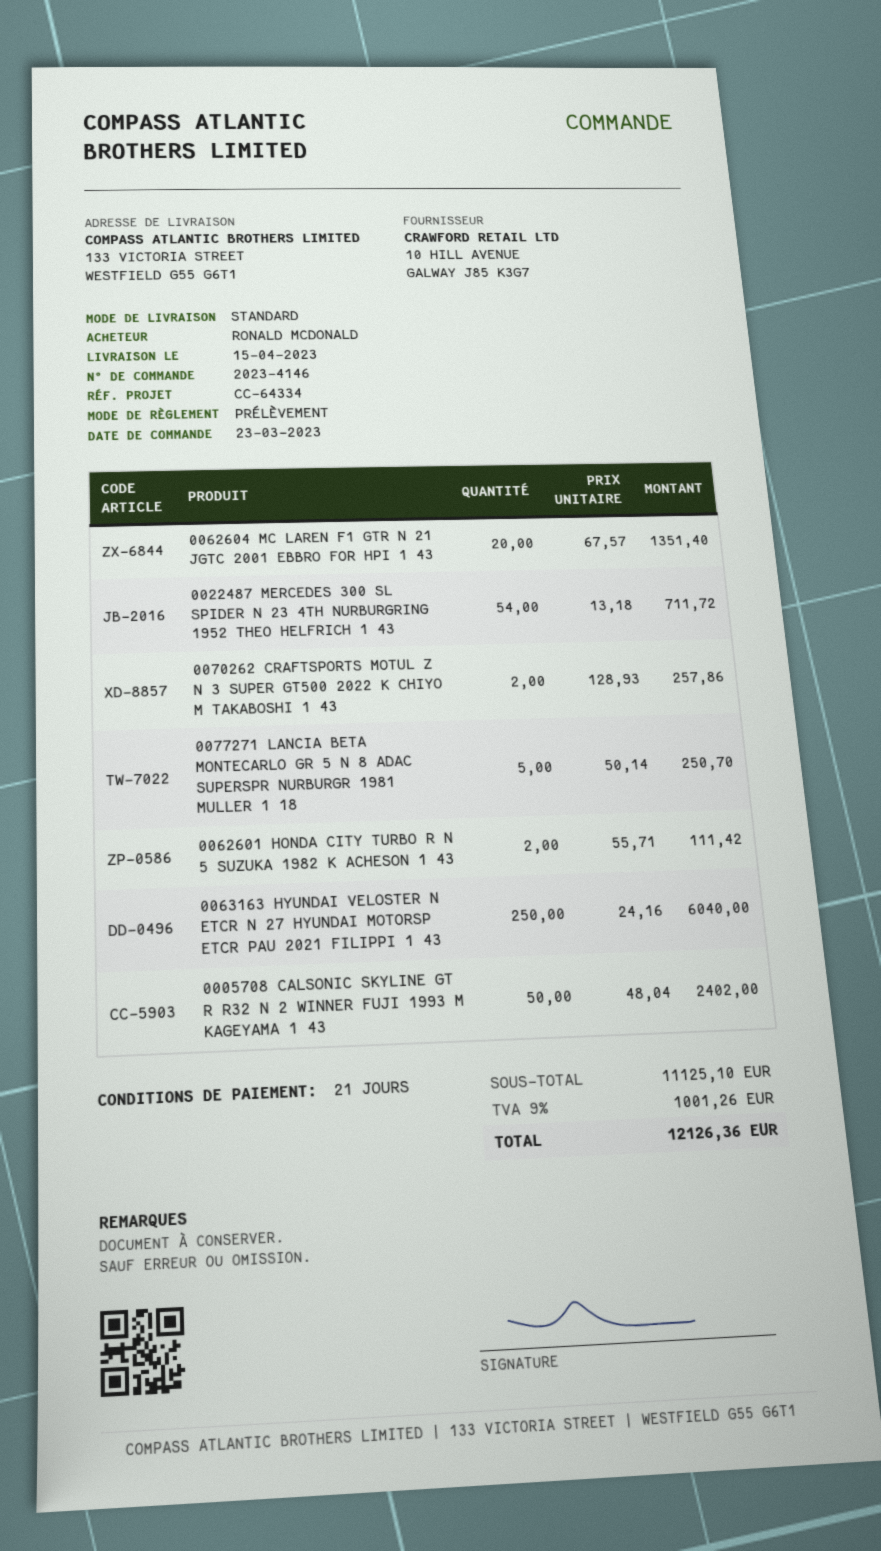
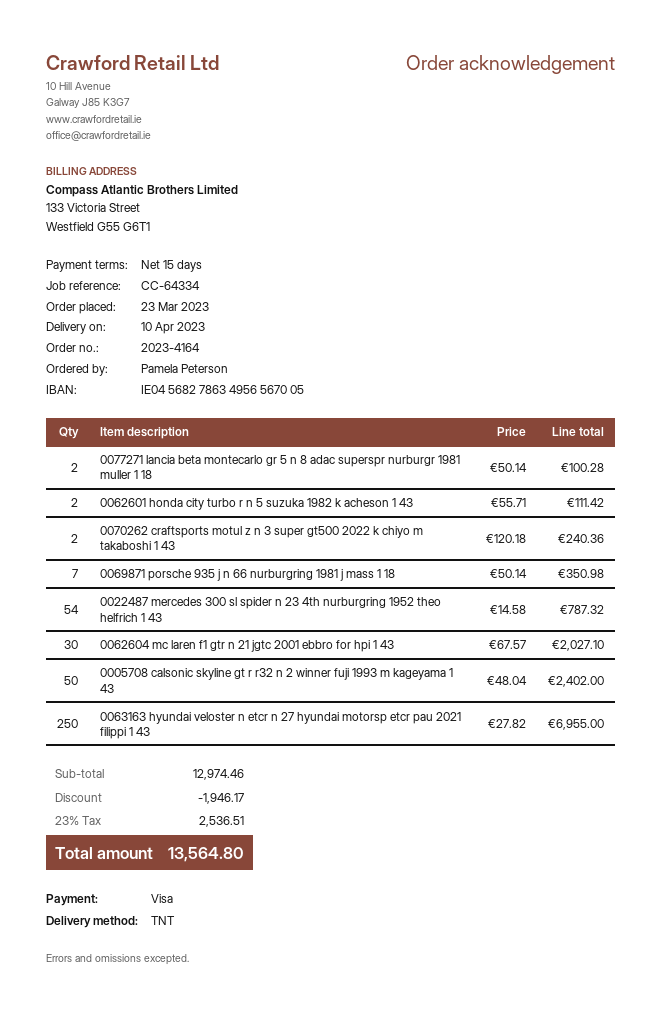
order number: 2023-4146 -> 2023-4164
delivery date: 2023-04-15 -> 2023-04-10
payment terms: 21 days -> 15 days
ordered by: RONALD MCDONALD -> Pamela Peterson
payment method: direct debit -> Visa
shipping method: standard -> TNT
0062604 MC LAREN F1 GTR N 21 JGTC 2001 EBBRO FOR HPI 1 43: 20 x 67.57 = 1351.40 -> 30 x 67.57 = 2027.10
0022487 MERCEDES 300 SL SPIDER N 23 4TH NURBURGRING 1952 THEO HELFRICH 1 43: 54 x 13.18 = 711.72 -> 54 x 14.58 = 787.32
0070262 CRAFTSPORTS MOTUL Z N 3 SUPER GT500 2022 K CHIYO M TAKABOSHI 1 43: 2 x 128.93 = 257.86 -> 2 x 120.18 = 240.36
0077271 LANCIA BETA MONTECARLO GR 5 N 8 ADAC SUPERSPR NURBURGR 1981 MULLER 1 18: 5 x 50.14 = 250.70 -> 2 x 50.14 = 100.28
0063163 HYUNDAI VELOSTER N ETCR N 27 HYUNDAI MOTORSP ETCR PAU 2021 FILIPPI 1 43: 250 x 24.16 = 6040.00 -> 250 x 27.82 = 6955.00
0069871 porsche 935 j n 66 nurburgring 1981 j mass 1 18: none -> 7 x 50.14 = 350.98
subtotal: 11125.10 -> 12974.46
discount: none -> 1946.17
tax: 9% = 1001.26 -> 23% = 2536.51
total: 12126.36 -> 13564.80

